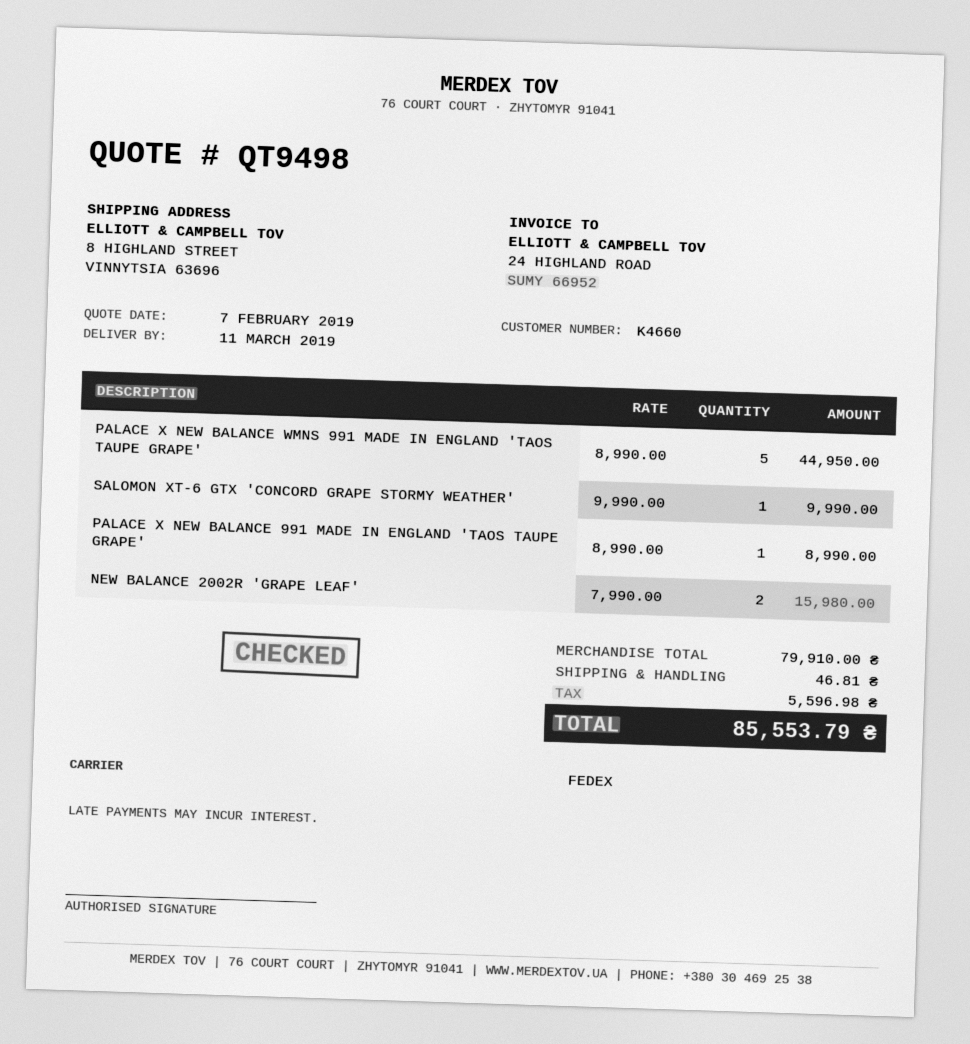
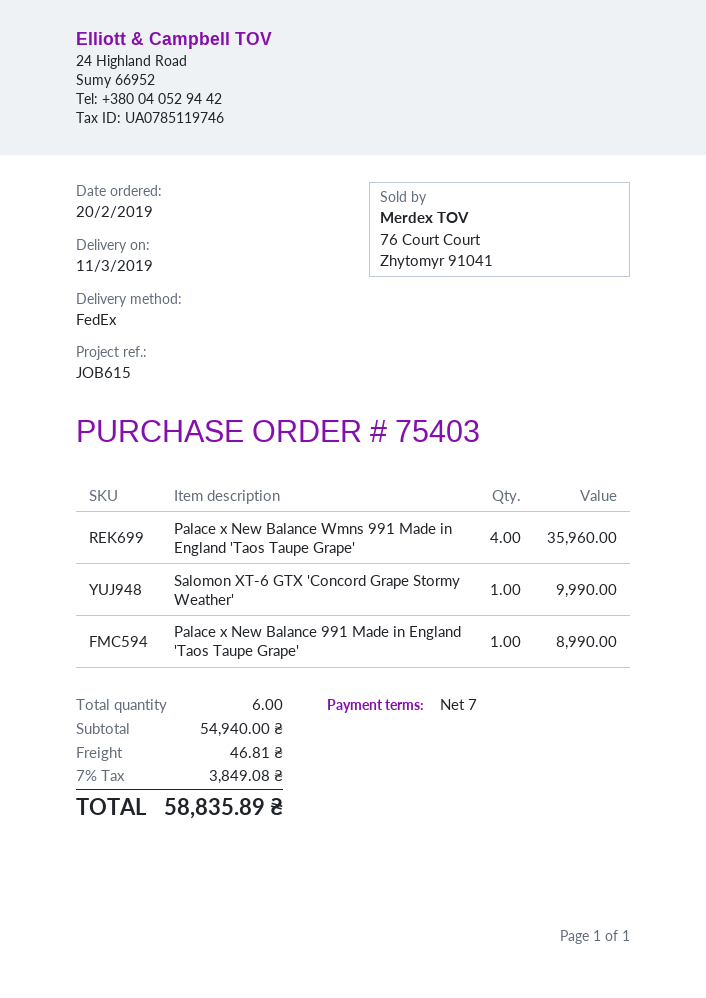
PALACE X NEW BALANCE WMNS 991 MADE IN ENGLAND 'TAOS TAUPE GRAPE': 5 for 44950.00 -> 4 for 35960.00
NEW BALANCE 2002R 'GRAPE LEAF': 2 for 15980.00 -> none
subtotal: 79910.00 -> 54940.00
tax: 5596.98 -> 3849.08
total: 85553.79 -> 58835.89

